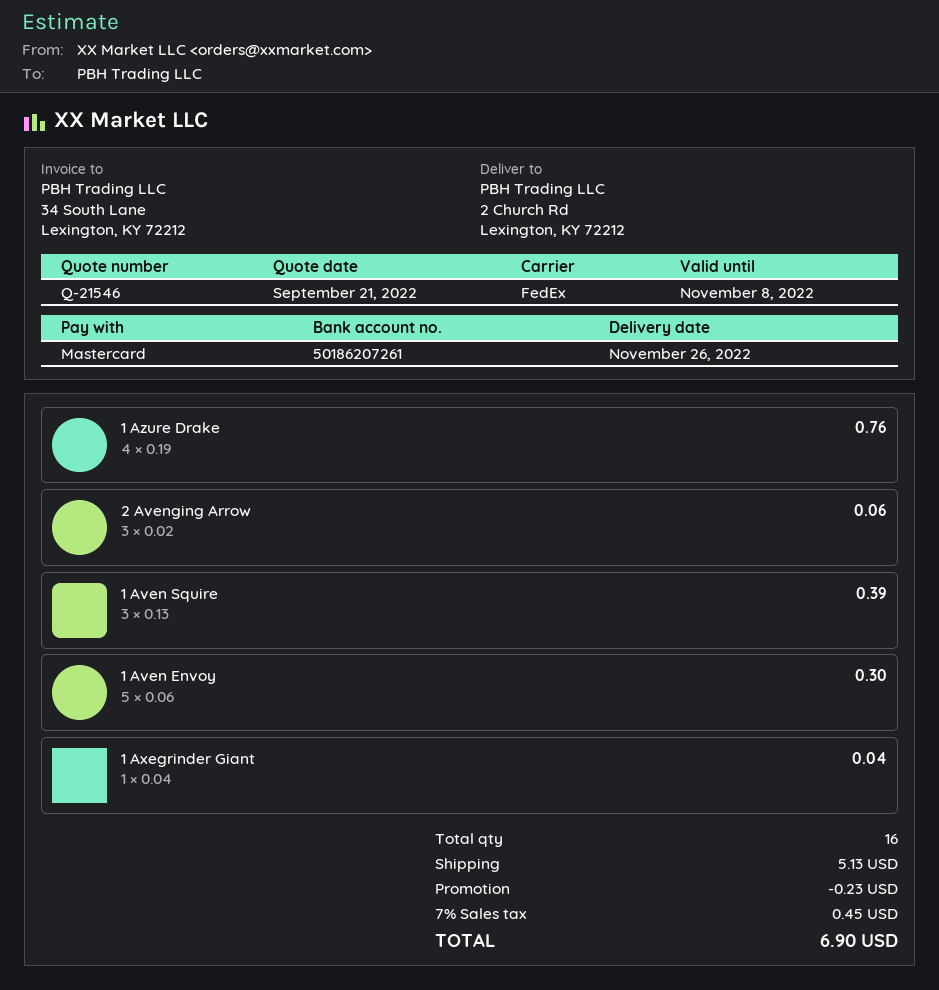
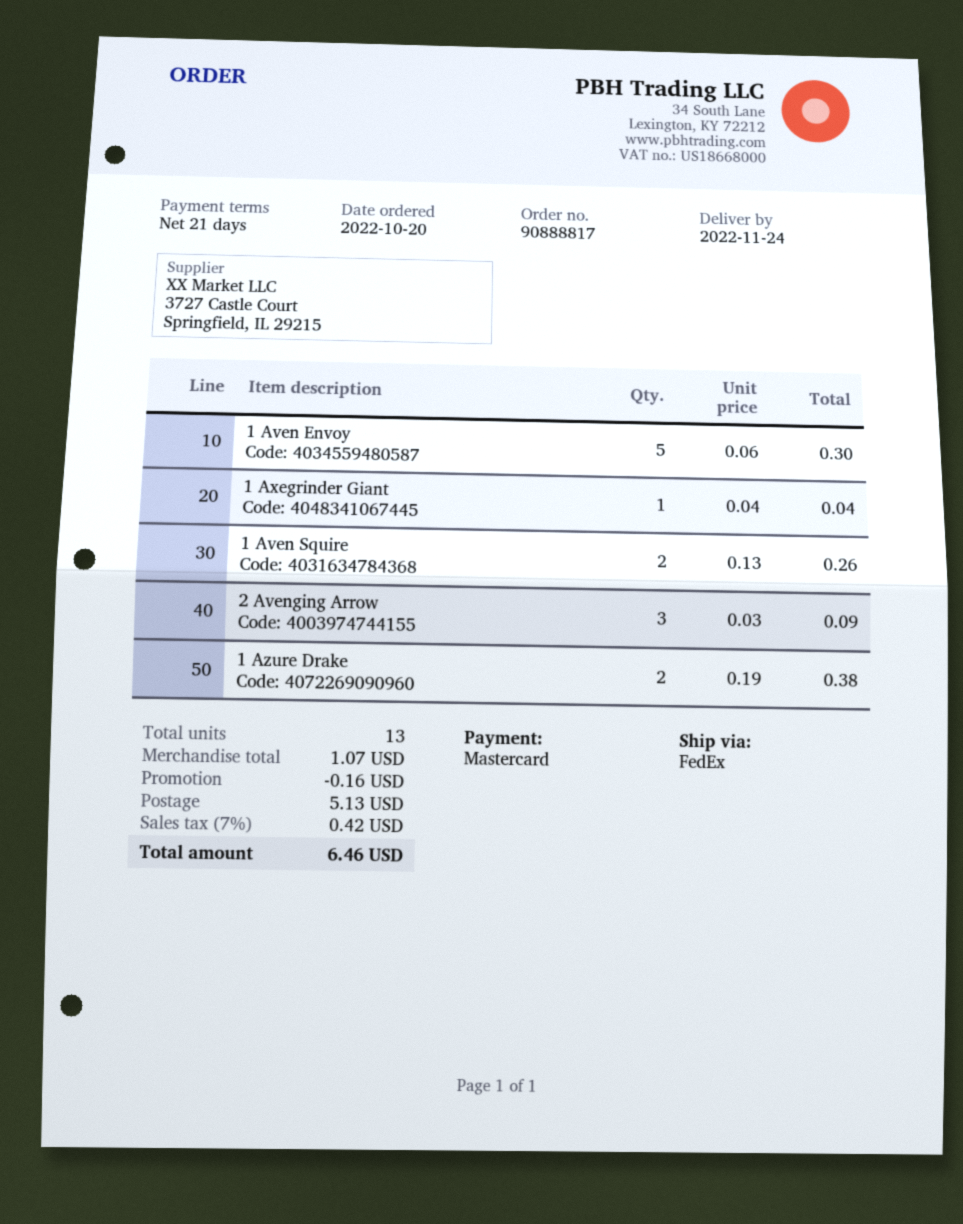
delivery date: 2022-11-26 -> 2022-11-24
1 Azure Drake: 4 x 0.19 = 0.76 -> 2 x 0.19 = 0.38
2 Avenging Arrow: 3 x 0.02 = 0.06 -> 3 x 0.03 = 0.09
1 Aven Squire: 3 x 0.13 = 0.39 -> 2 x 0.13 = 0.26
total quantity: 16 -> 13
discount: 0.23 -> 0.16
tax: 7% = 0.45 -> 7% = 0.42
total: 6.90 -> 6.46

